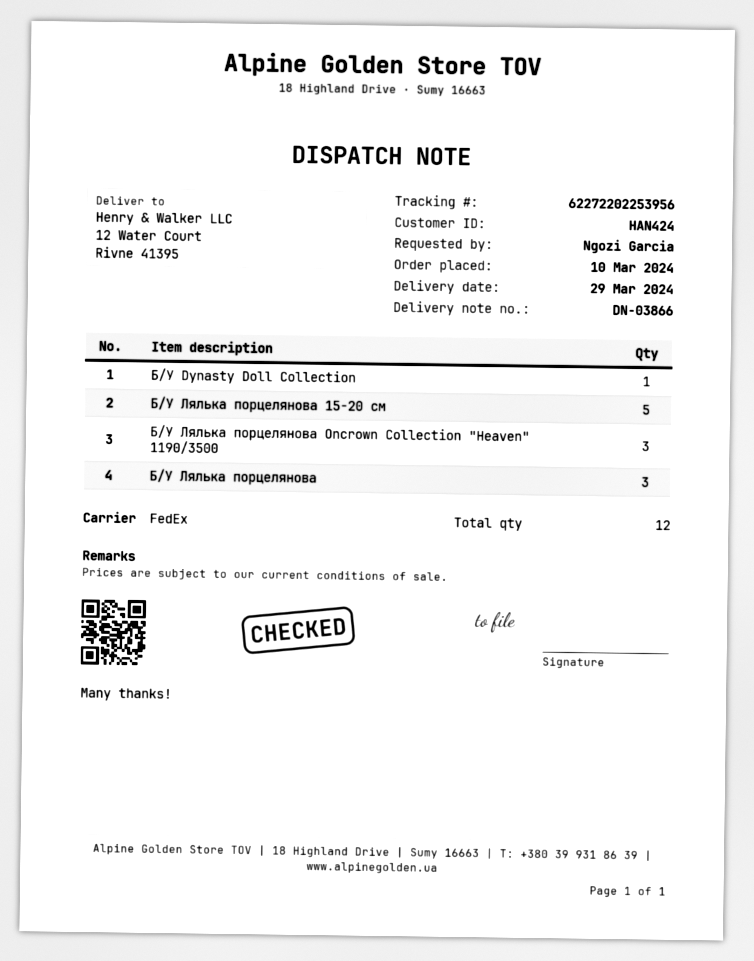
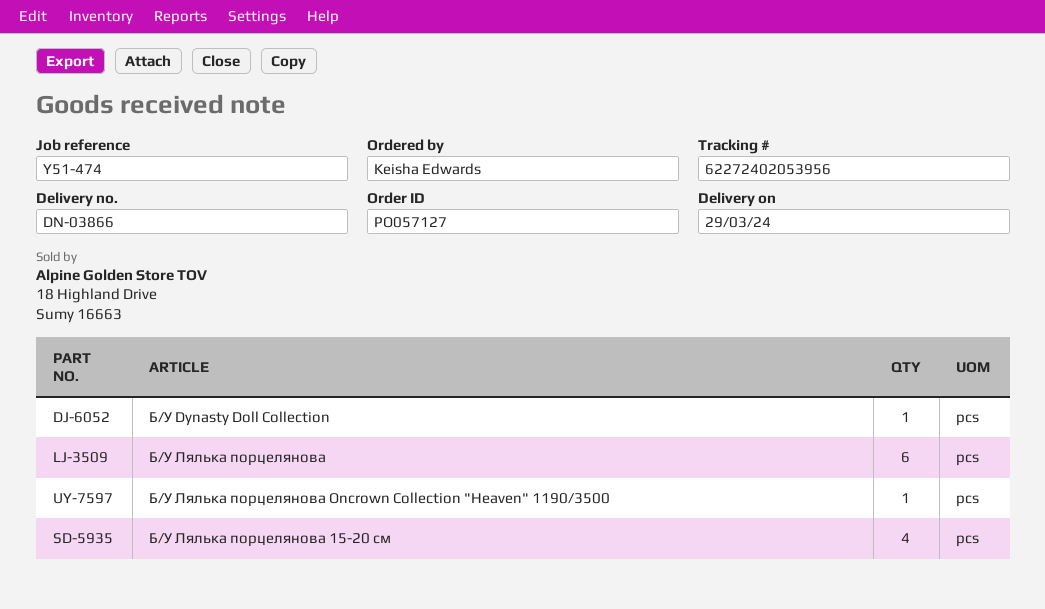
ordered by: Ngozi Garcia -> Keisha Edwards
tracking number: 62272202253956 -> 62272402053956
Б/У Лялька порцелянова 15-20 см: 5 -> 4
Б/У Лялька порцелянова Oncrown Collection "Heaven" 1190/3500: 3 -> 1
Б/У Лялька порцелянова: 3 -> 6

